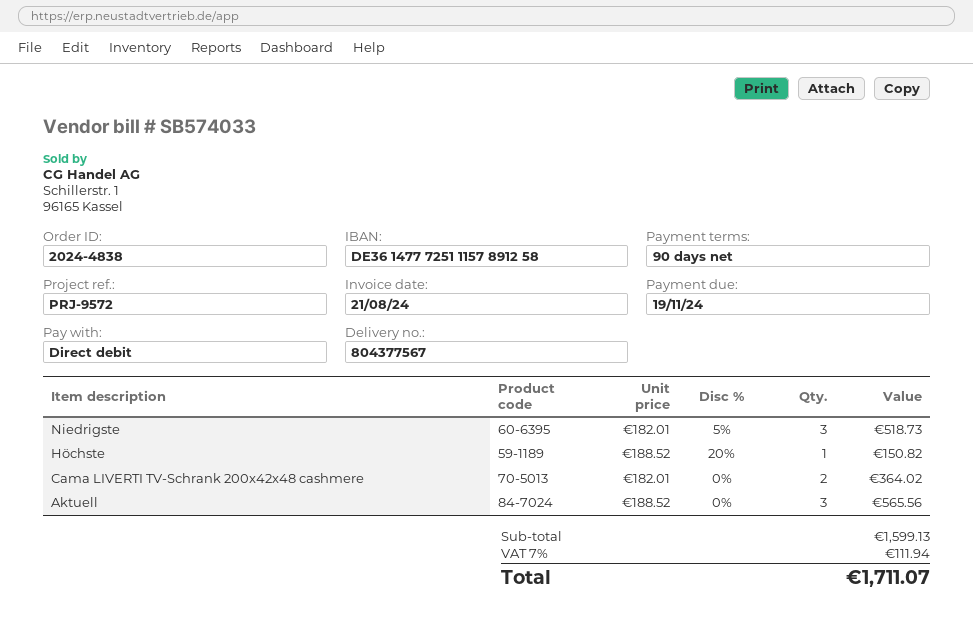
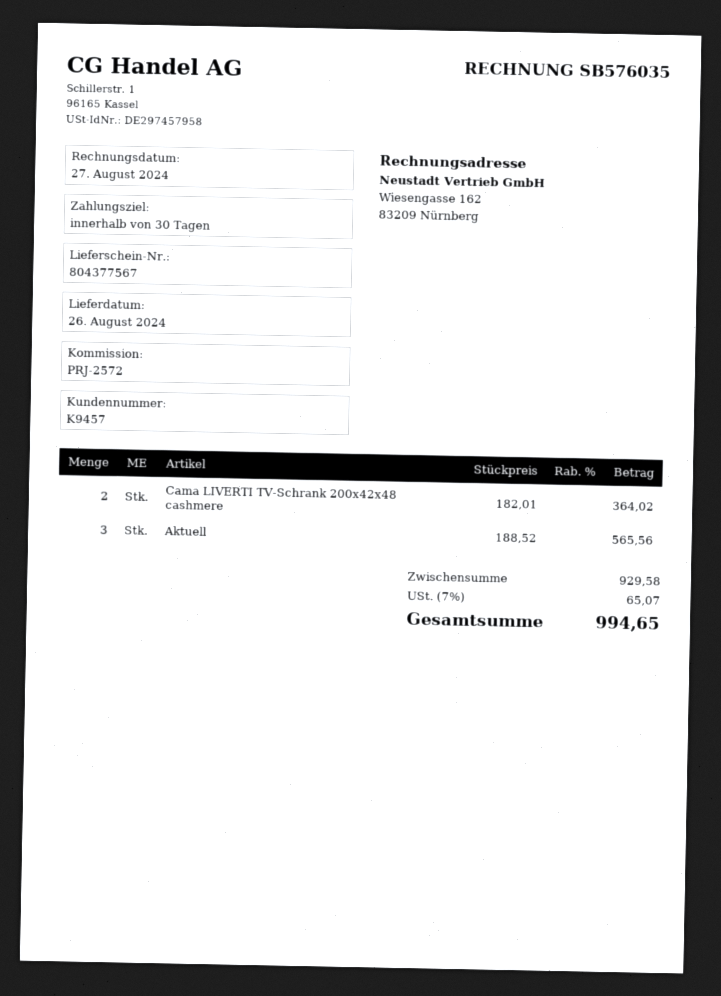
invoice number: SB574033 -> SB576035
invoice date: 2024-08-21 -> 2024-08-27
payment terms: 90 days -> 30 days
reference: PRJ-9572 -> PRJ-2572
Niedrigste: 3 x 182.01 - 5% = 518.73 -> none
Höchste: 1 x 188.52 - 20% = 150.82 -> none
subtotal: 1599.13 -> 929.58
tax: 7% = 111.94 -> 7% = 65.07
total: 1711.07 -> 994.65

